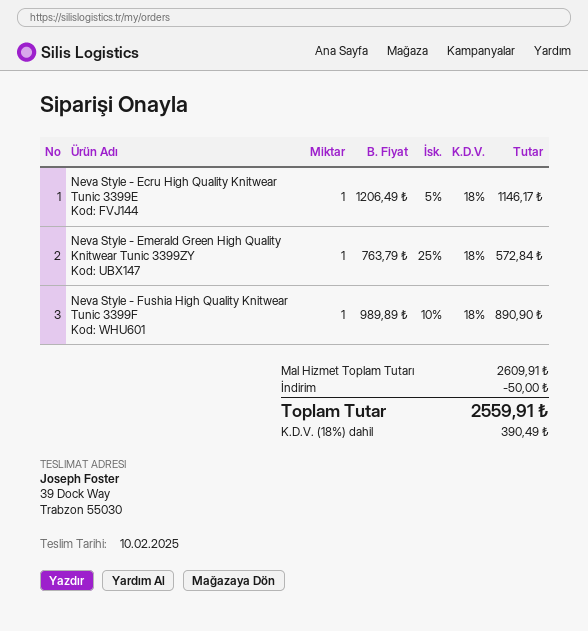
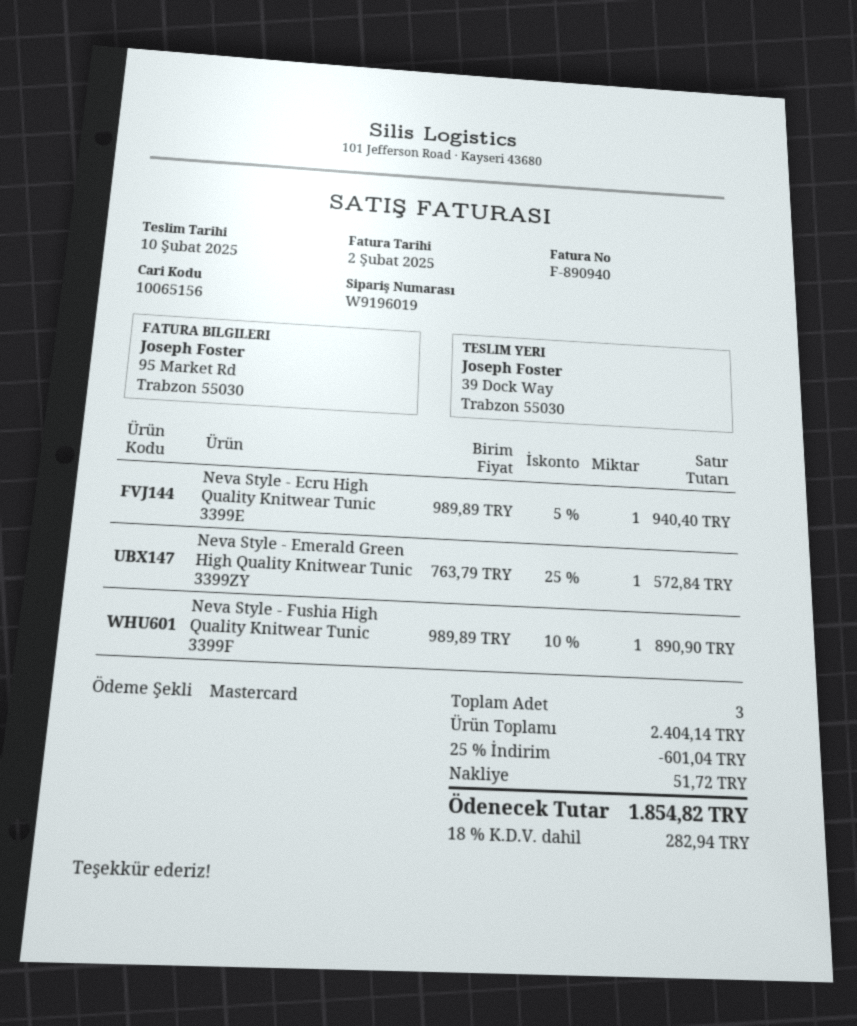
Neva Style - Ecru High Quality Knitwear Tunic 3399E: 1 x 1206.49 - 5% = 1146.17 -> 1 x 989.89 - 5% = 940.40
subtotal: 2609.91 -> 2404.14
discount: 50.00 -> 601.04
shipping: none -> 51.72
tax: 18% = 390.49 -> 18% = 282.94
total: 2559.91 -> 1854.82

